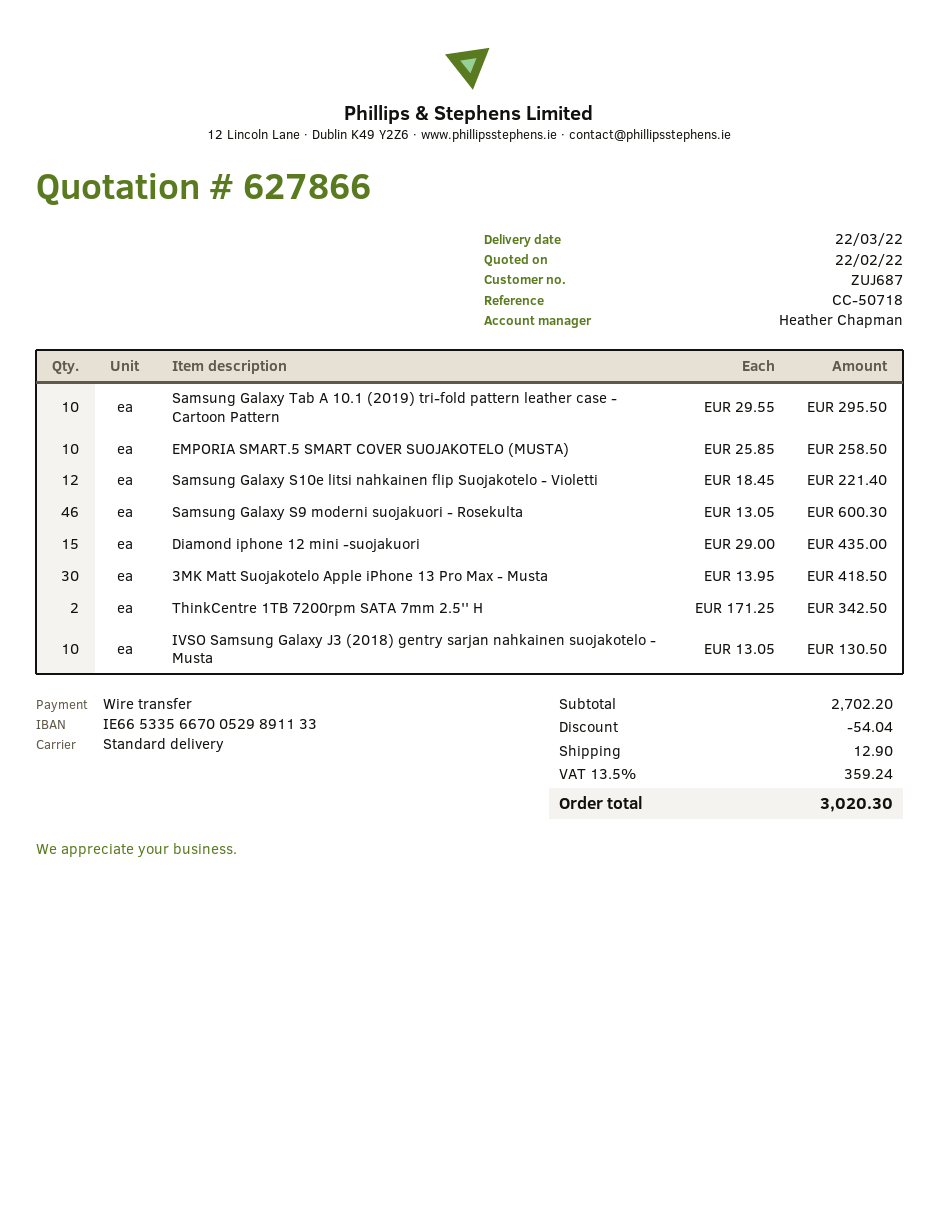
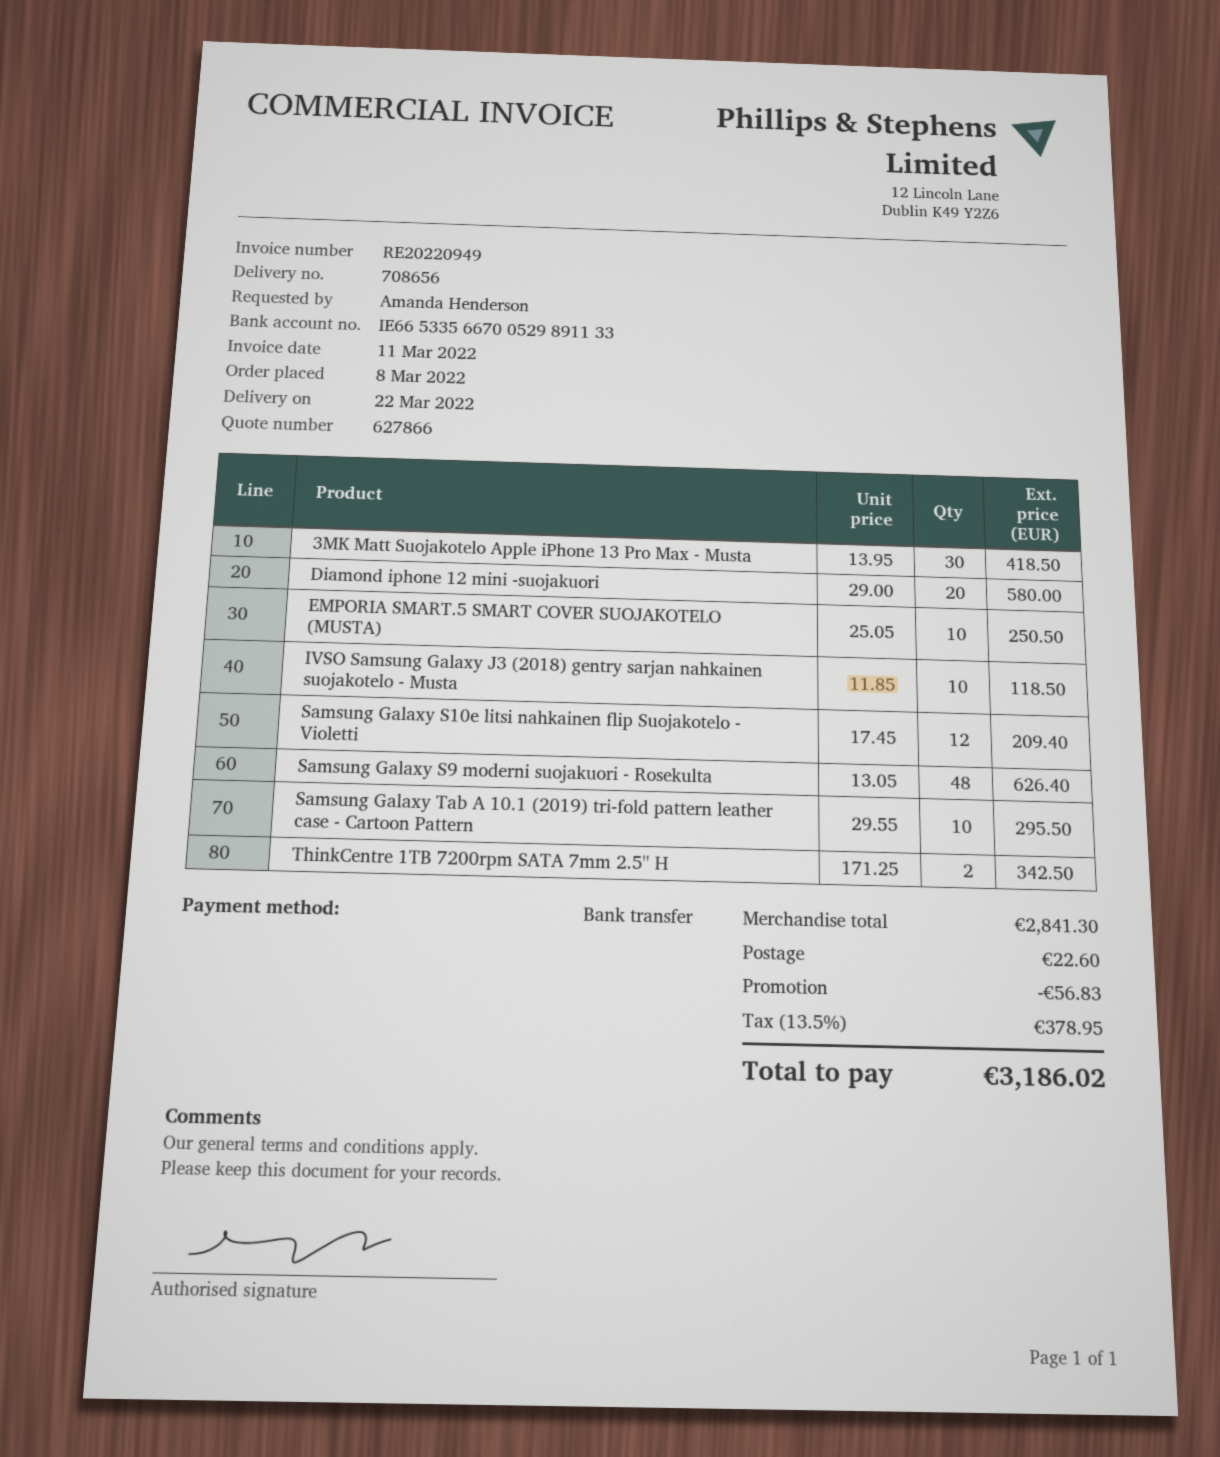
EMPORIA SMART.5 SMART COVER SUOJAKOTELO (MUSTA): 10 x 25.85 = 258.50 -> 10 x 25.05 = 250.50
Samsung Galaxy S10e litsi nahkainen flip Suojakotelo - Violetti: 12 x 18.45 = 221.40 -> 12 x 17.45 = 209.40
Samsung Galaxy S9 moderni suojakuori - Rosekulta: 46 x 13.05 = 600.30 -> 48 x 13.05 = 626.40
Diamond iphone 12 mini -suojakuori: 15 x 29.00 = 435.00 -> 20 x 29.00 = 580.00
IVSO Samsung Galaxy J3 (2018) gentry sarjan nahkainen suojakotelo - Musta: 10 x 13.05 = 130.50 -> 10 x 11.85 = 118.50
subtotal: 2702.20 -> 2841.30
discount: 54.04 -> 56.83
shipping: 12.90 -> 22.60
tax: 13.5% = 359.24 -> 13.5% = 378.95
total: 3020.30 -> 3186.02

